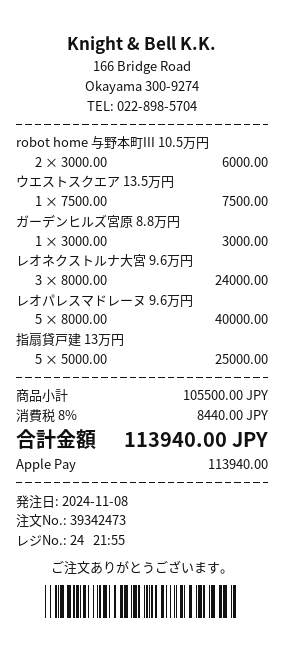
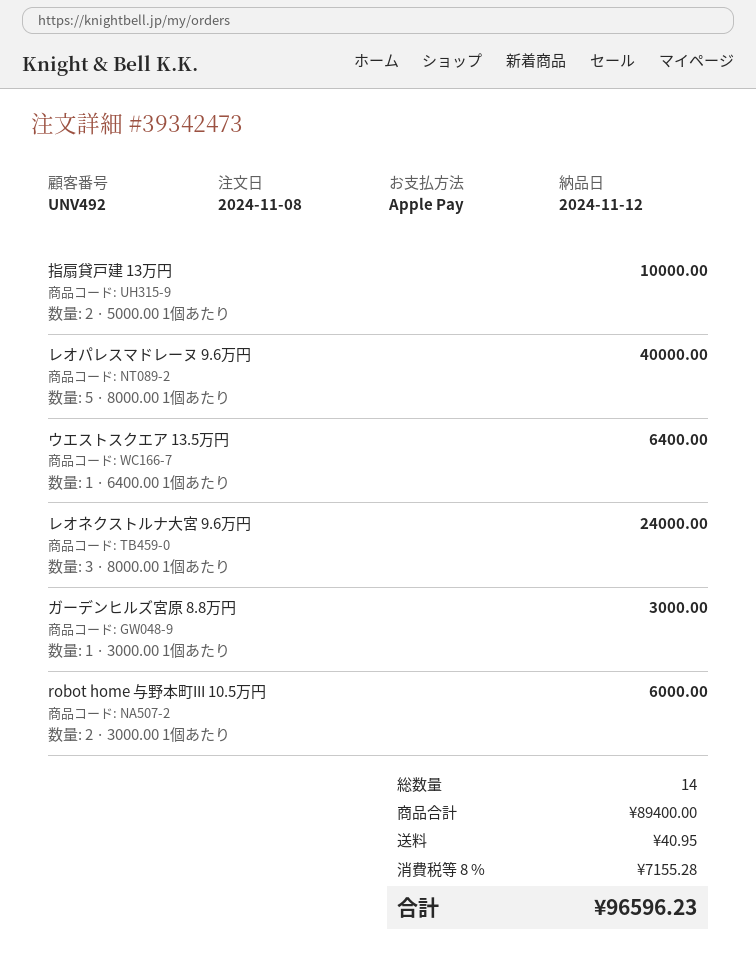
ウエストスクエア 13.5万円: 1 x 7500.00 = 7500.00 -> 1 x 6400.00 = 6400.00
指扇貸戸建 13万円: 5 x 5000.00 = 25000.00 -> 2 x 5000.00 = 10000.00
subtotal: 105500.00 -> 89400.00
shipping: none -> 40.95
tax: 8% = 8440.00 -> 8% = 7155.28
total: 113940.00 -> 96596.23

